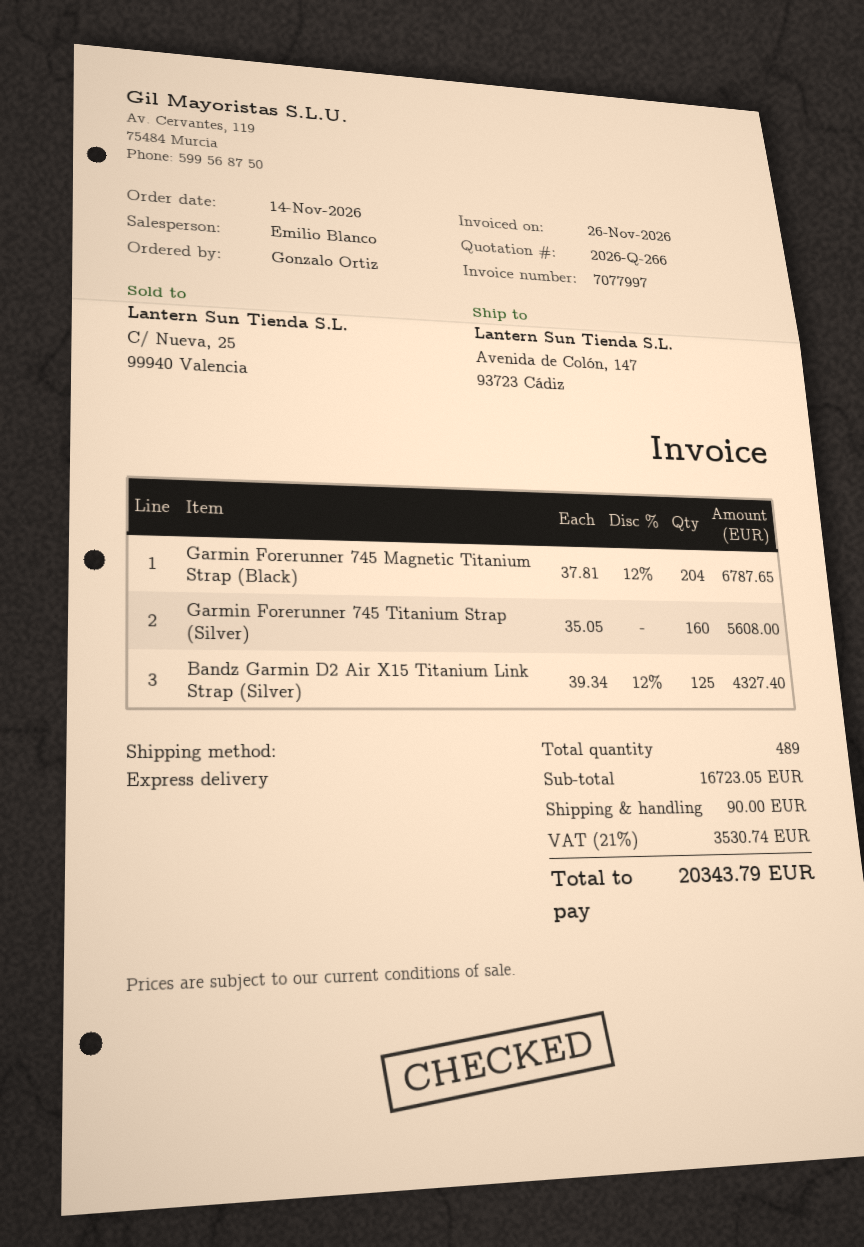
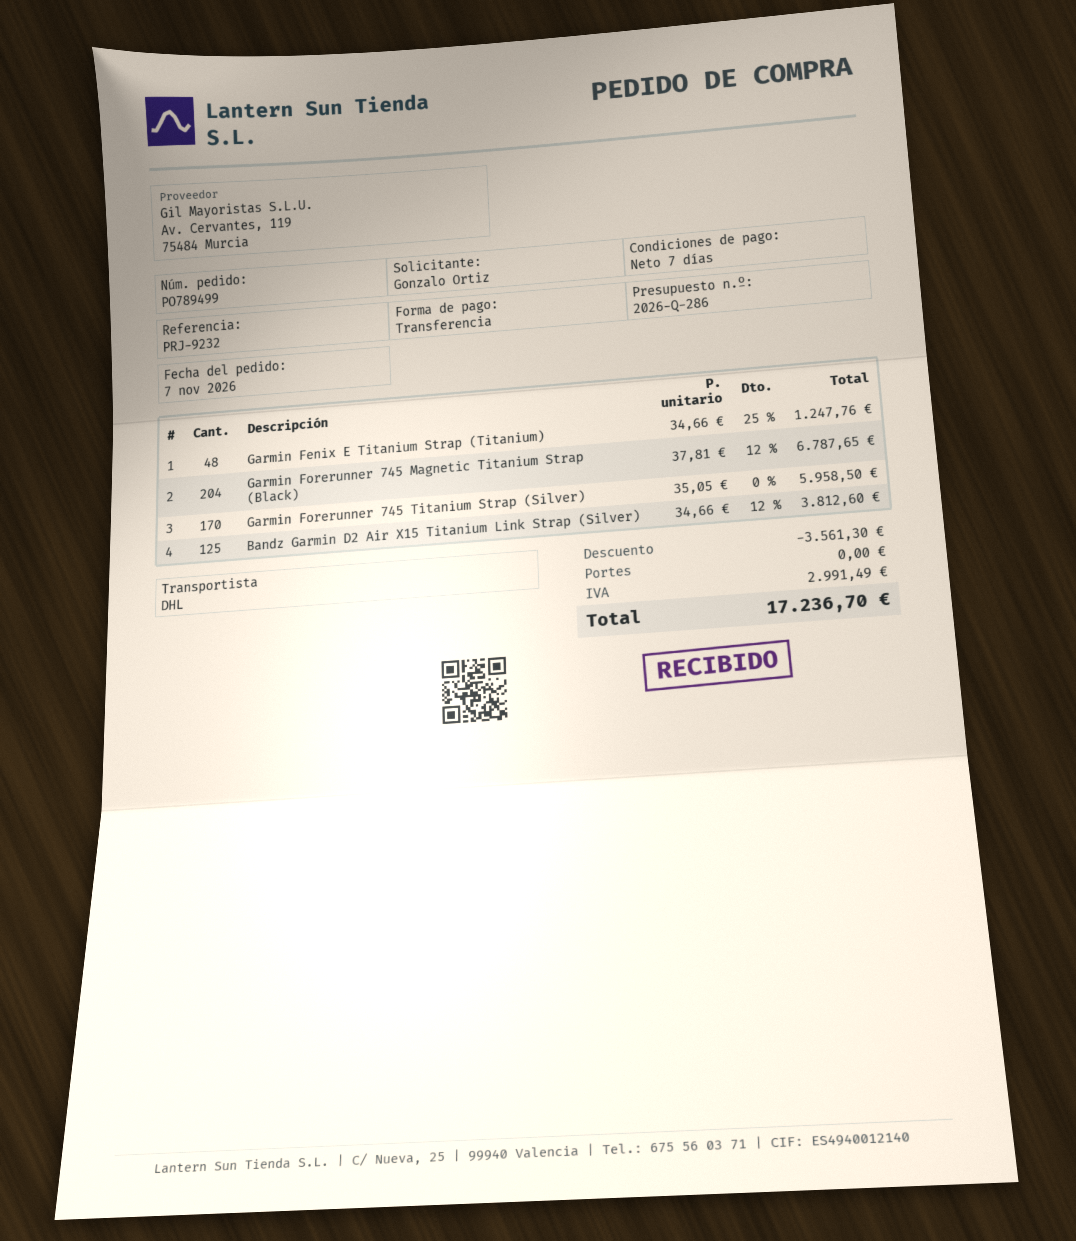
quote number: 2026-Q-266 -> 2026-Q-286
order date: 2026-11-14 -> 2026-11-07
shipping method: express -> DHL
Garmin Forerunner 745 Titanium Strap (Silver): 160 x 35.05 = 5608.00 -> 170 x 35.05 = 5958.50
Bandz Garmin D2 Air X15 Titanium Link Strap (Silver): 125 x 39.34 - 12% = 4327.40 -> 125 x 34.66 - 12% = 3812.60
Garmin Fenix E Titanium Strap (Titanium): none -> 48 x 34.66 - 25% = 1247.76
discount: none -> 3561.30
shipping: 90.00 -> 0.00
tax: 3530.74 -> 2991.49
total: 20343.79 -> 17236.70

